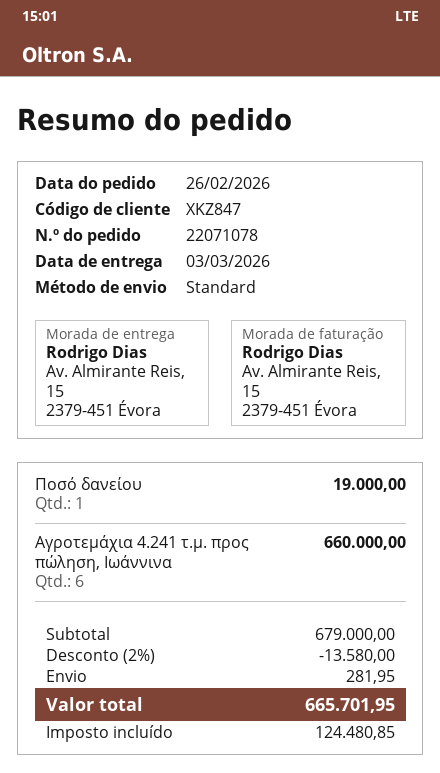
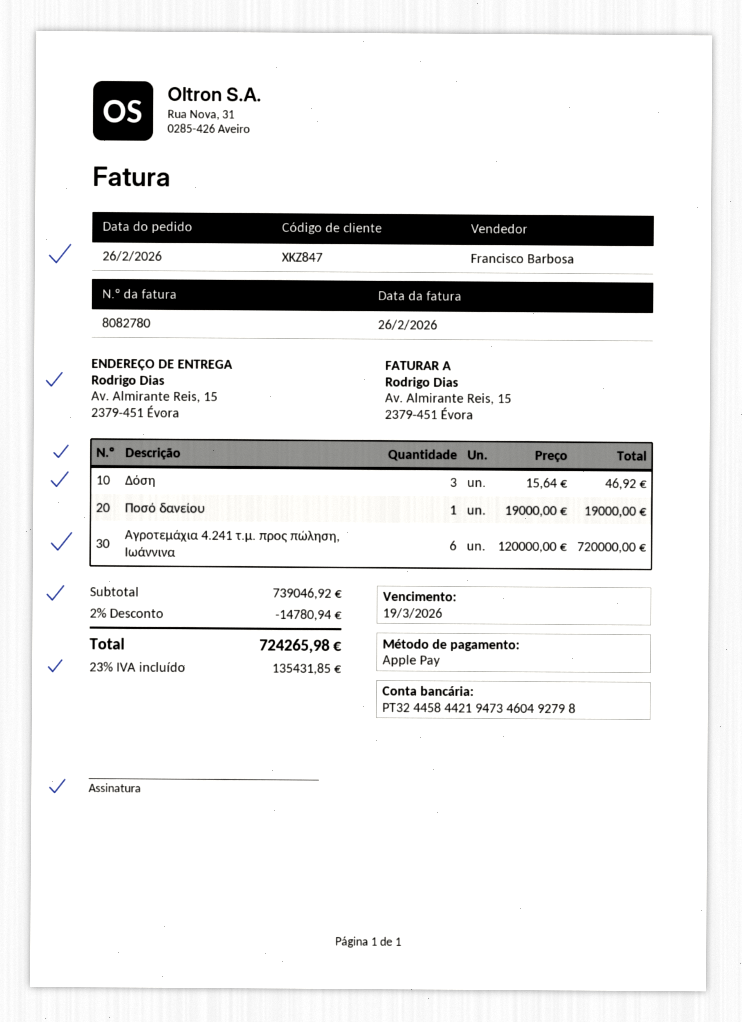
Αγροτεμάχια 4.241 τ.μ. προς πώληση, Ιωάννινα: 6 for 660000.00 -> 6 for 720000.00
Δόση: none -> 3 for 46.92
subtotal: 679000.00 -> 739046.92
discount: 2% = 13580.00 -> 2% = 14780.94
shipping: 281.95 -> none
tax: 124480.85 -> 135431.85
total: 665701.95 -> 724265.98

